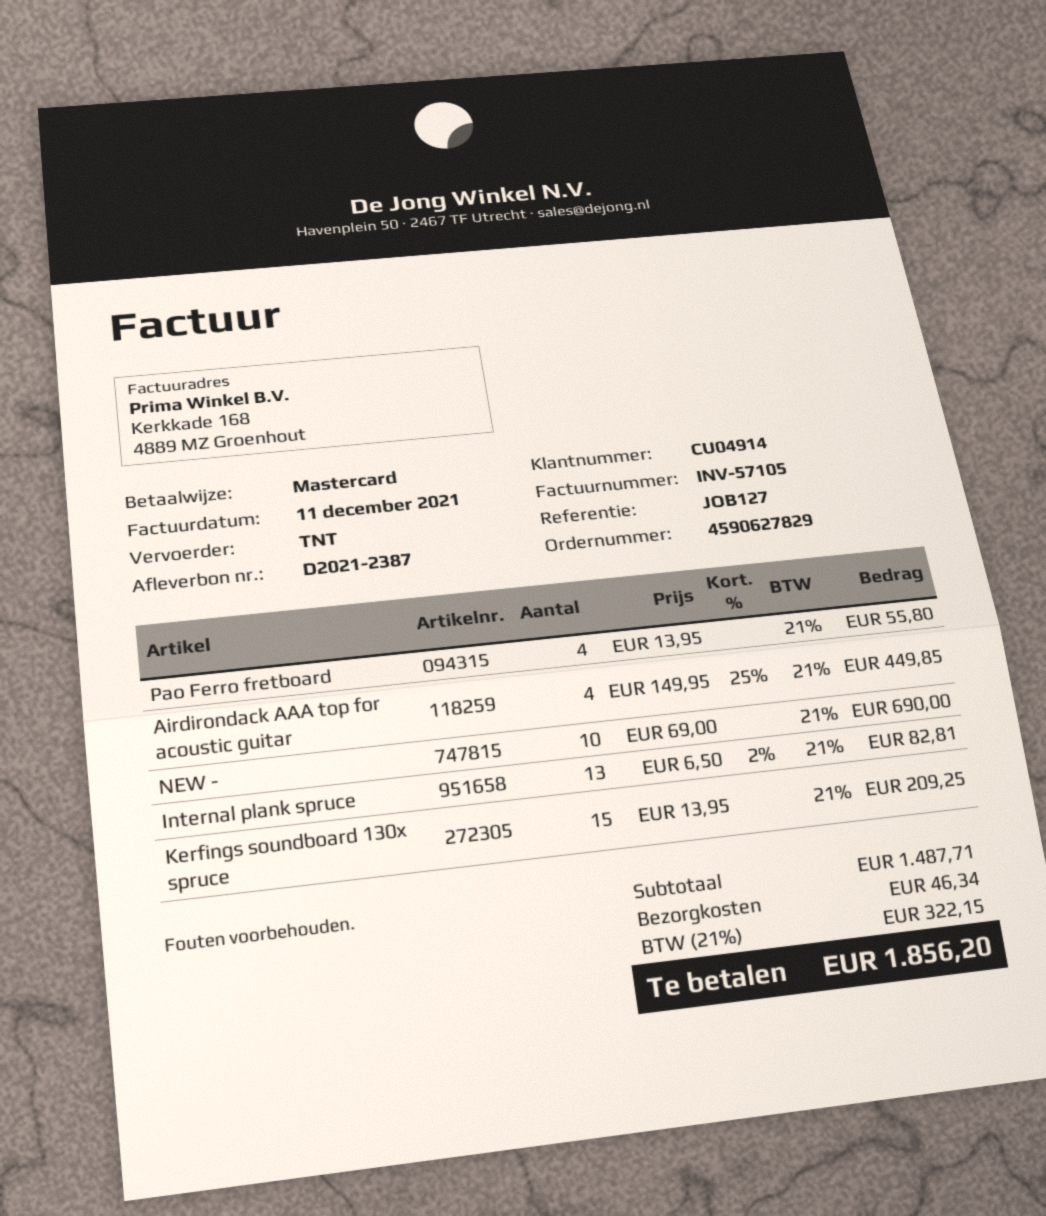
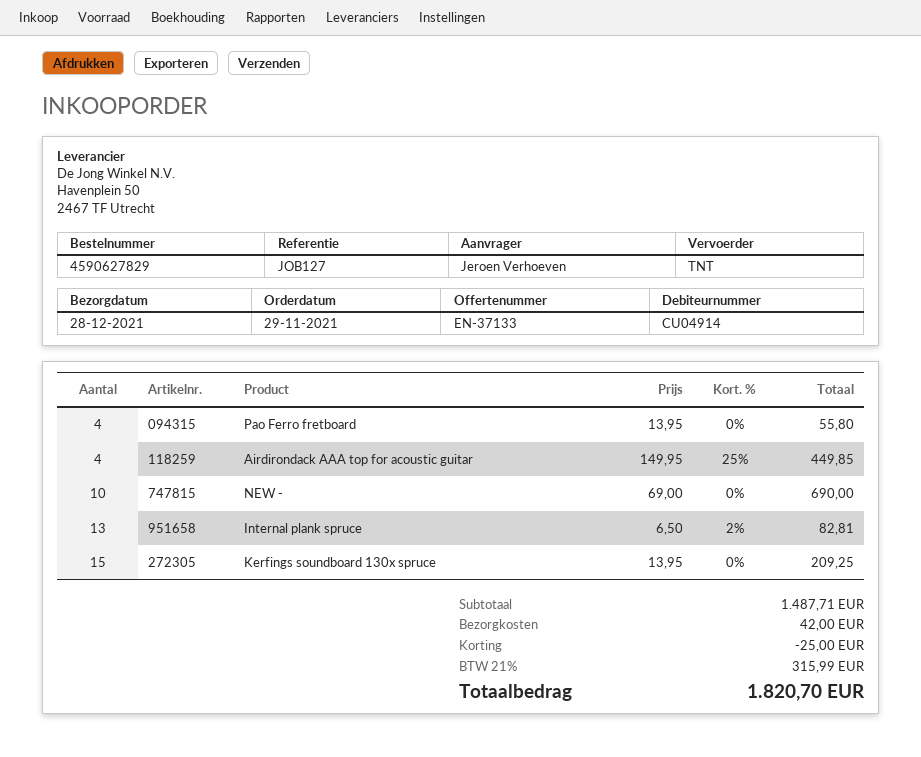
discount: none -> 25.00
shipping: 46.34 -> 42.00
tax: 21% = 322.15 -> 21% = 315.99
total: 1856.20 -> 1820.70

